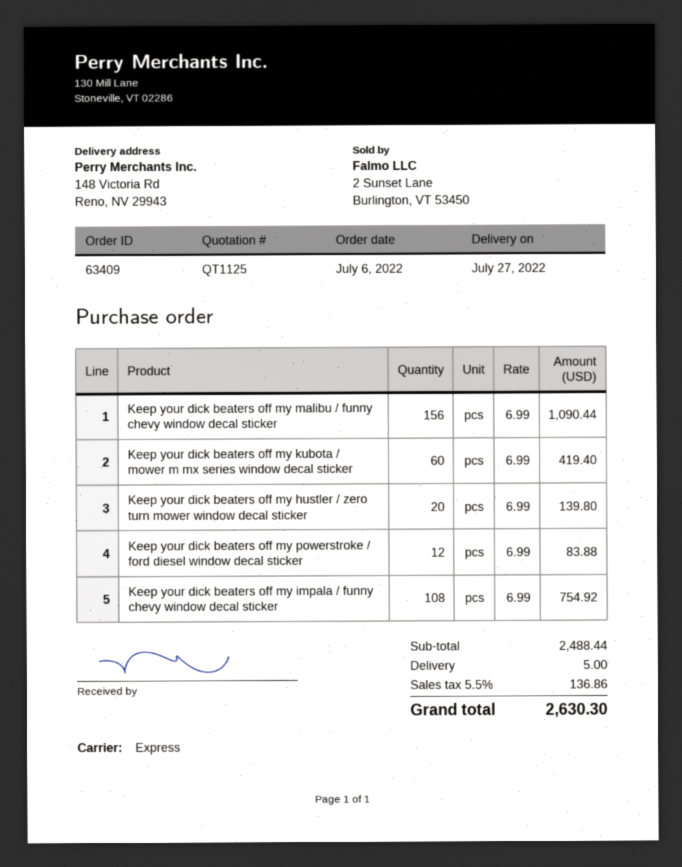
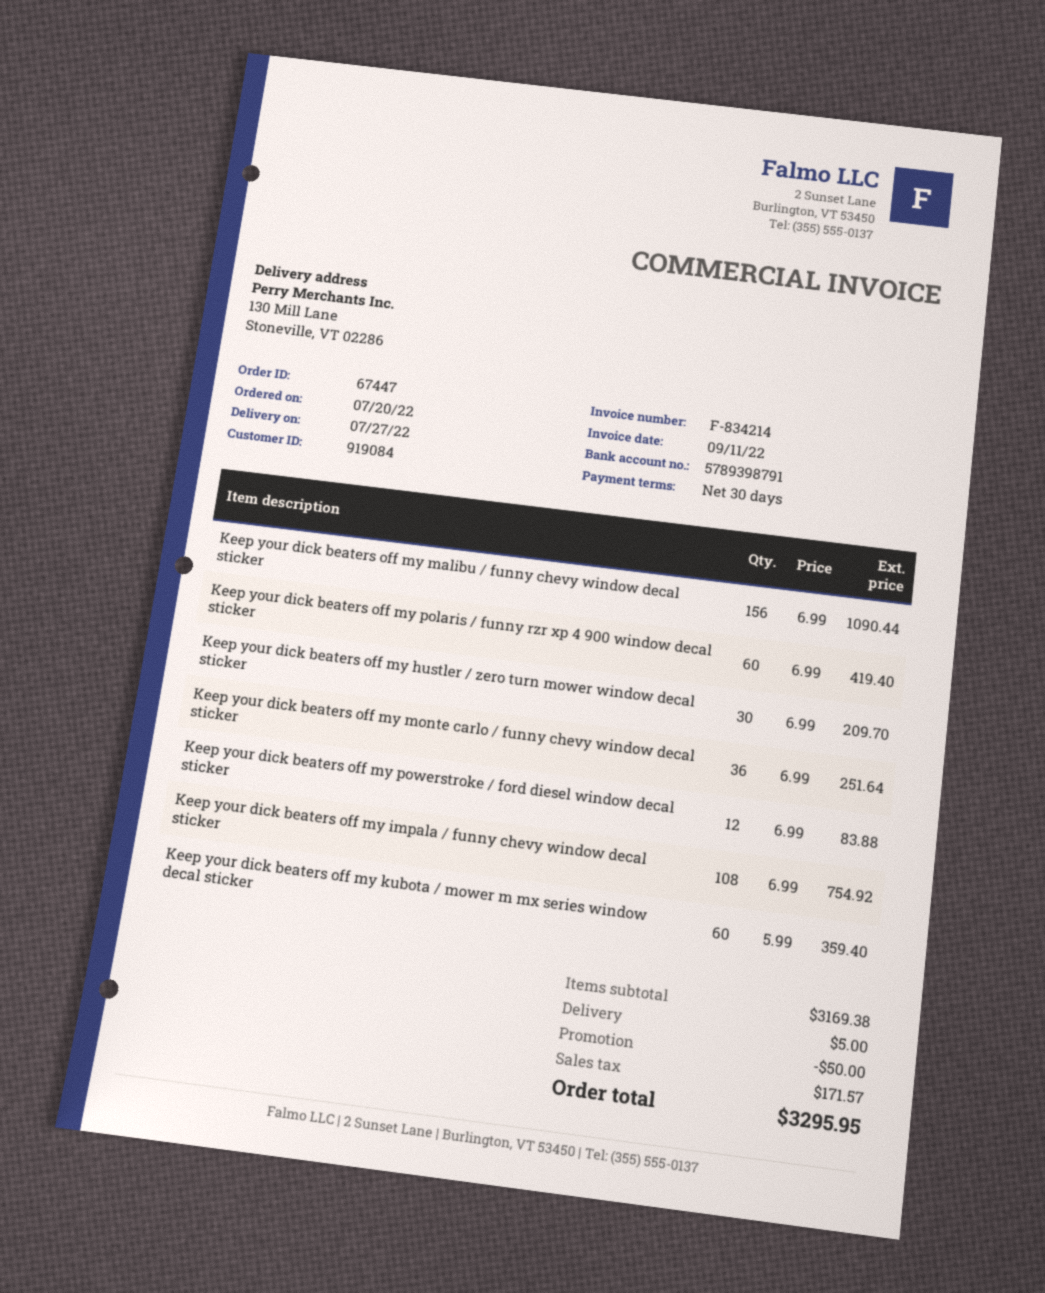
order number: 63409 -> 67447
order date: 2022-07-06 -> 2022-07-20
ship to: 148 Victoria Rd, Reno, NV 29943 -> 130 Mill Lane, Stoneville, VT 02286
Keep your dick beaters off my kubota / mower m mx series window decal sticker: 60 x 6.99 = 419.40 -> 60 x 5.99 = 359.40
Keep your dick beaters off my hustler / zero turn mower window decal sticker: 20 x 6.99 = 139.80 -> 30 x 6.99 = 209.70
Keep your dick beaters off my polaris / funny rzr xp 4 900 window decal sticker: none -> 60 x 6.99 = 419.40
Keep your dick beaters off my monte carlo / funny chevy window decal sticker: none -> 36 x 6.99 = 251.64
subtotal: 2488.44 -> 3169.38
discount: none -> 50.00
tax: 136.86 -> 171.57
total: 2630.30 -> 3295.95

